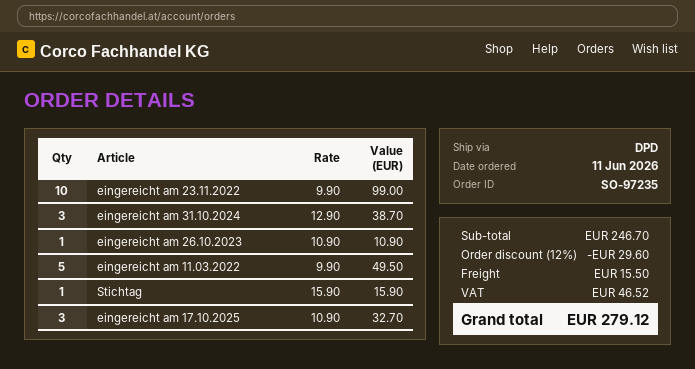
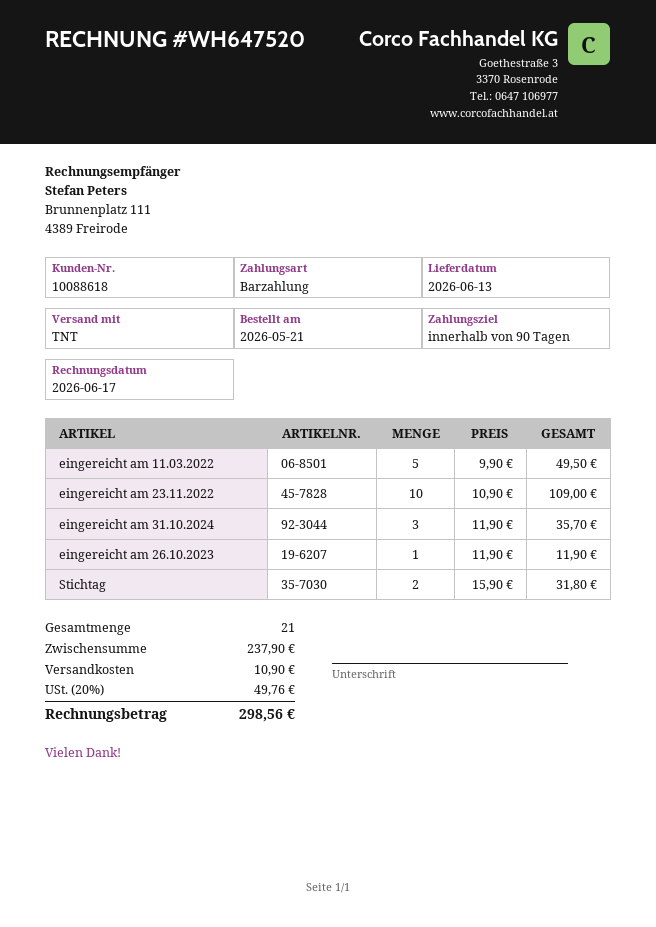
order date: 2026-06-11 -> 2026-05-21
shipping method: DPD -> TNT
eingereicht am 23.11.2022: 10 x 9.90 = 99.00 -> 10 x 10.90 = 109.00
eingereicht am 31.10.2024: 3 x 12.90 = 38.70 -> 3 x 11.90 = 35.70
eingereicht am 26.10.2023: 1 x 10.90 = 10.90 -> 1 x 11.90 = 11.90
Stichtag: 1 x 15.90 = 15.90 -> 2 x 15.90 = 31.80
eingereicht am 17.10.2025: 3 x 10.90 = 32.70 -> none
subtotal: 246.70 -> 237.90
discount: 12% = 29.60 -> none
shipping: 15.50 -> 10.90
tax: 46.52 -> 49.76
total: 279.12 -> 298.56

